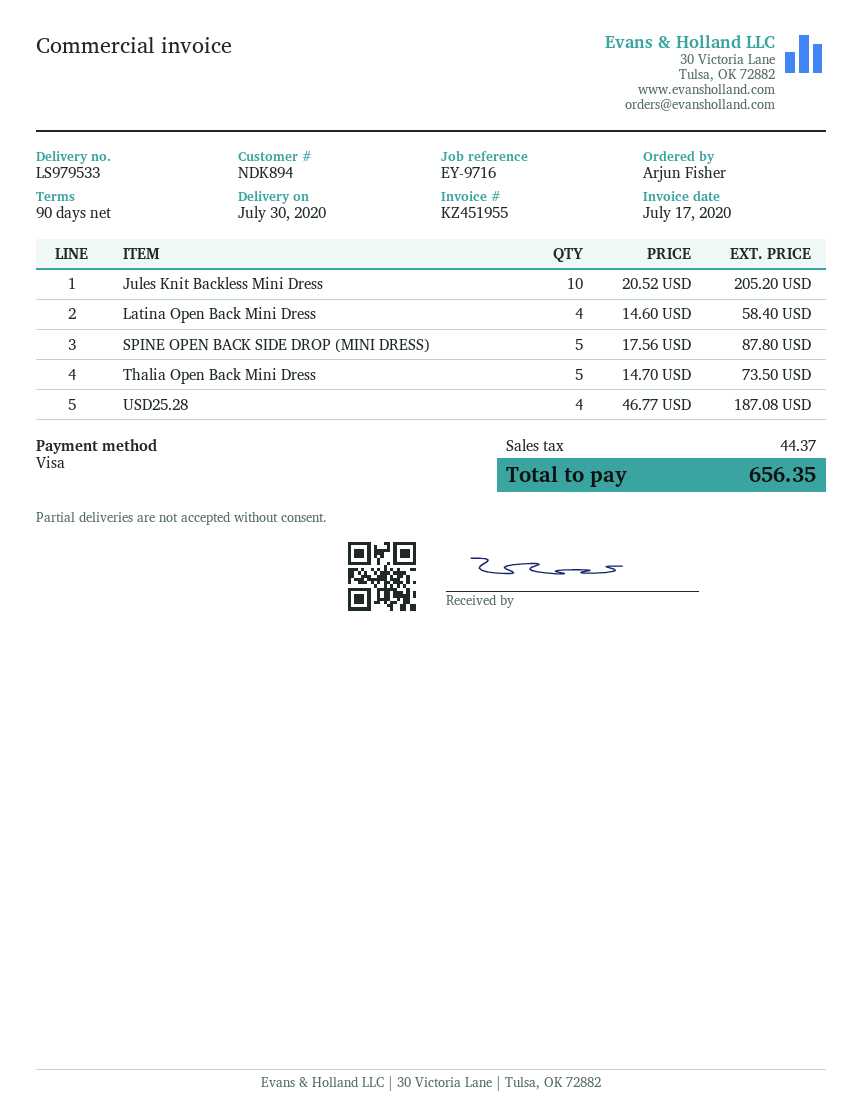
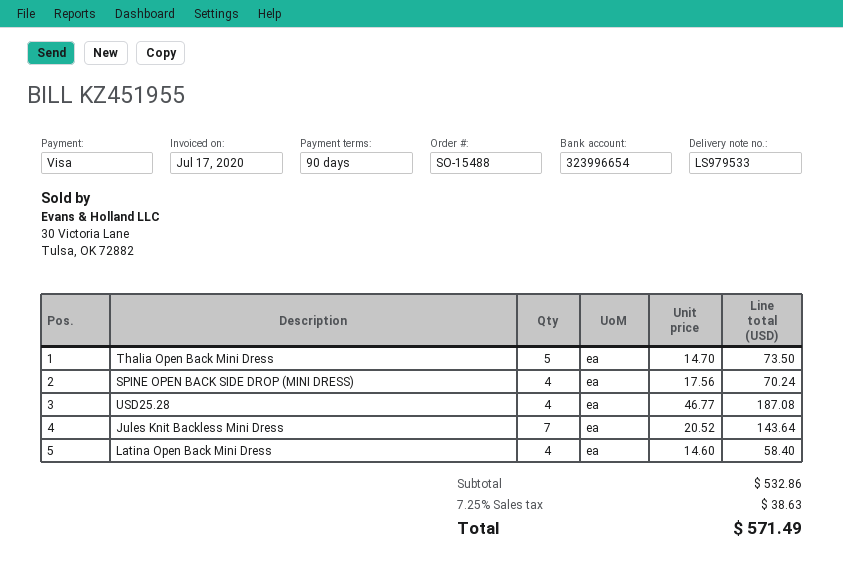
Jules Knit Backless Mini Dress: 10 x 20.52 = 205.20 -> 7 x 20.52 = 143.64
SPINE OPEN BACK SIDE DROP (MINI DRESS): 5 x 17.56 = 87.80 -> 4 x 17.56 = 70.24
tax: 44.37 -> 38.63
total: 656.35 -> 571.49

